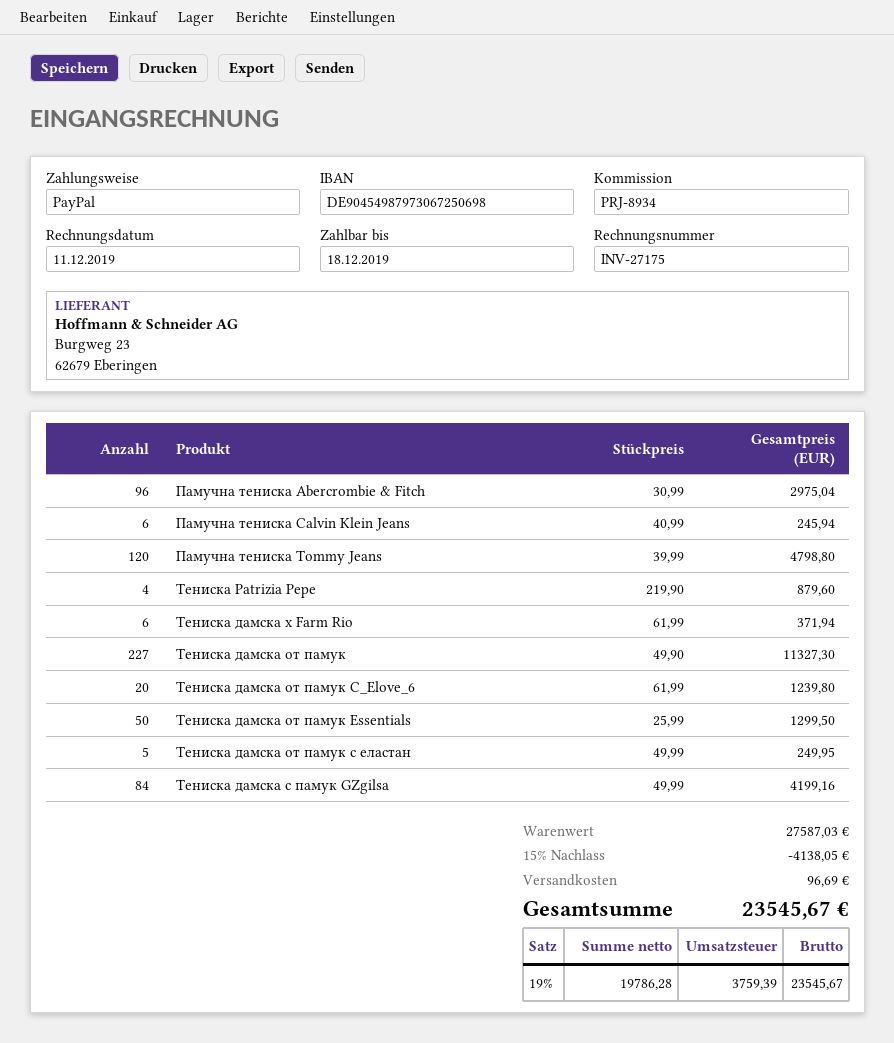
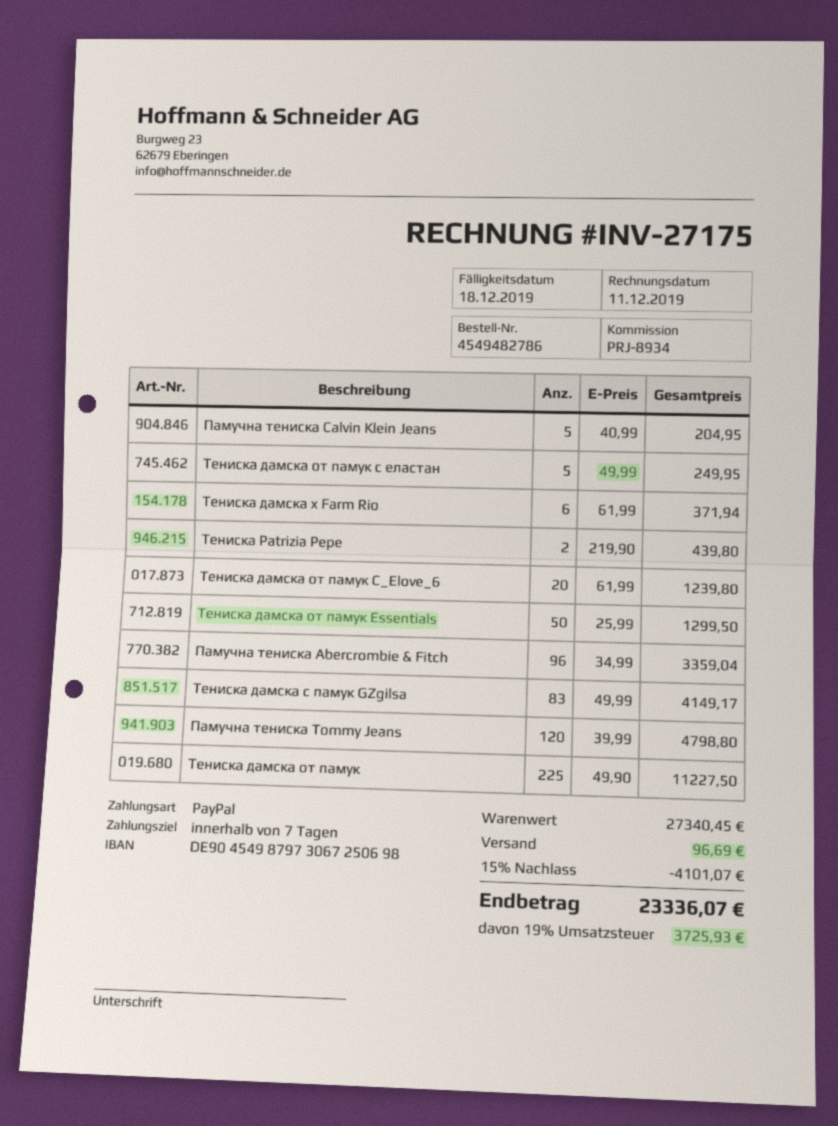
Памучна тениска Abercrombie & Fitch: 96 x 30.99 = 2975.04 -> 96 x 34.99 = 3359.04
Памучна тениска Calvin Klein Jeans: 6 x 40.99 = 245.94 -> 5 x 40.99 = 204.95
Тениска Patrizia Pepe: 4 x 219.90 = 879.60 -> 2 x 219.90 = 439.80
Тениска дамска от памук: 227 x 49.90 = 11327.30 -> 225 x 49.90 = 11227.50
Тениска дамска с памук GZgilsa: 84 x 49.99 = 4199.16 -> 83 x 49.99 = 4149.17
subtotal: 27587.03 -> 27340.45
discount: 15% = 4138.05 -> 15% = 4101.07
tax: 19% = 3759.39 -> 19% = 3725.93
total: 23545.67 -> 23336.07

